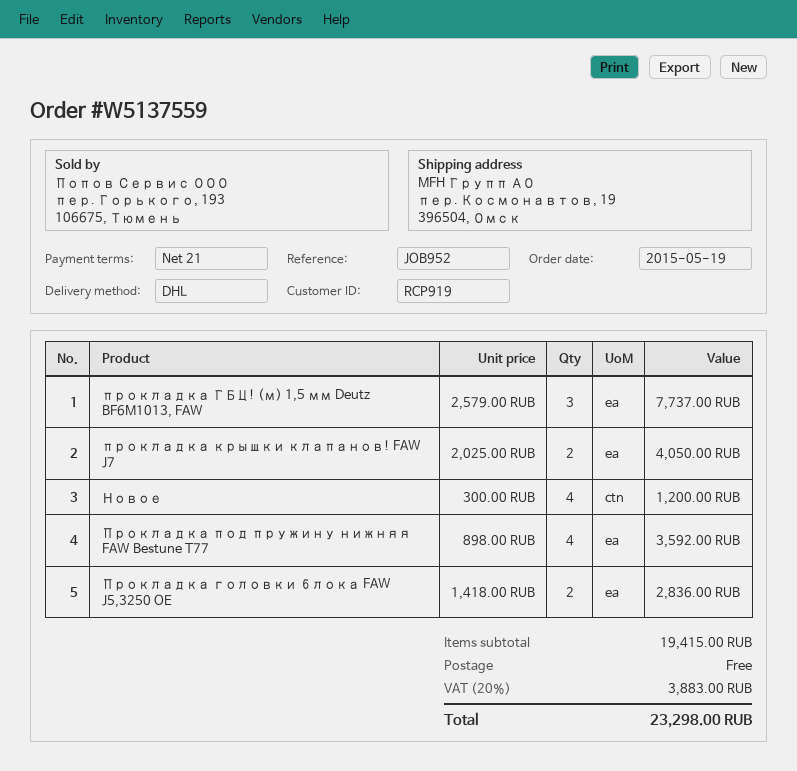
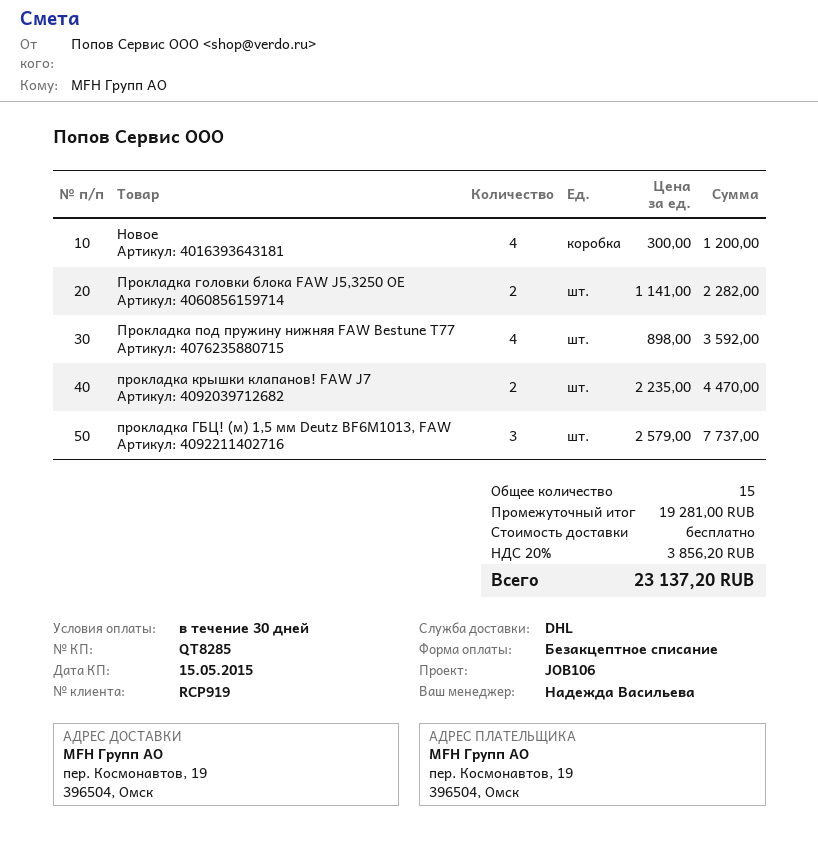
payment terms: 21 days -> 30 days
reference: JOB952 -> JOB106
прокладка крышки клапанов! FAW J7: 2 x 2025.00 = 4050.00 -> 2 x 2235.00 = 4470.00
Прокладка головки блока FAW J5,3250 OE: 2 x 1418.00 = 2836.00 -> 2 x 1141.00 = 2282.00
subtotal: 19415.00 -> 19281.00
tax: 20% = 3883.00 -> 20% = 3856.20
total: 23298.00 -> 23137.20

